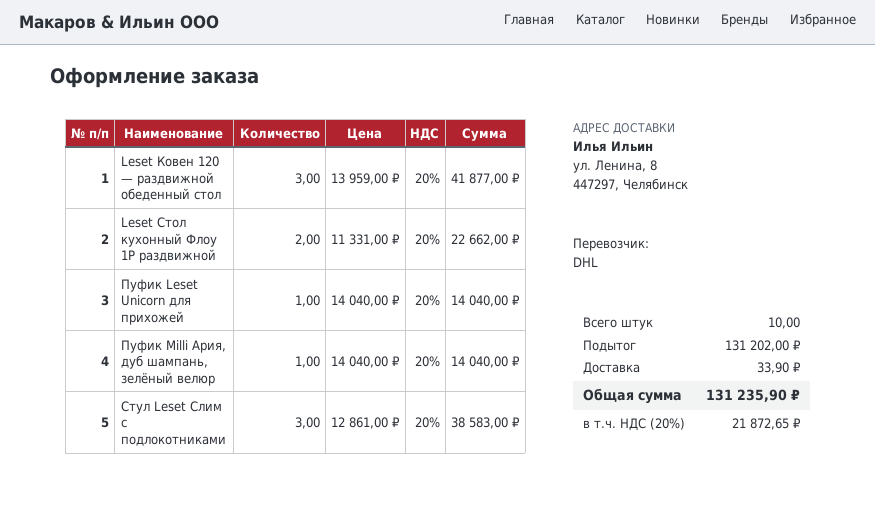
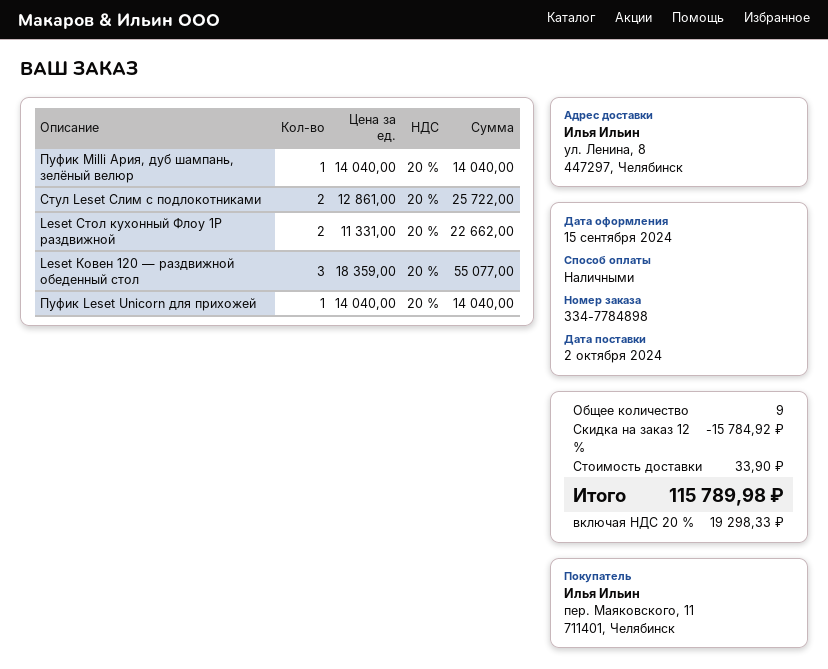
Leset Ковен 120 — раздвижной обеденный стол: 3 x 13959.00 = 41877.00 -> 3 x 18359.00 = 55077.00
Стул Leset Слим с подлокотниками: 3 x 12861.00 = 38583.00 -> 2 x 12861.00 = 25722.00
total quantity: 10 -> 9
discount: none -> 12% = 15784.92
tax: 20% = 21872.65 -> 20% = 19298.33
total: 131235.90 -> 115789.98

